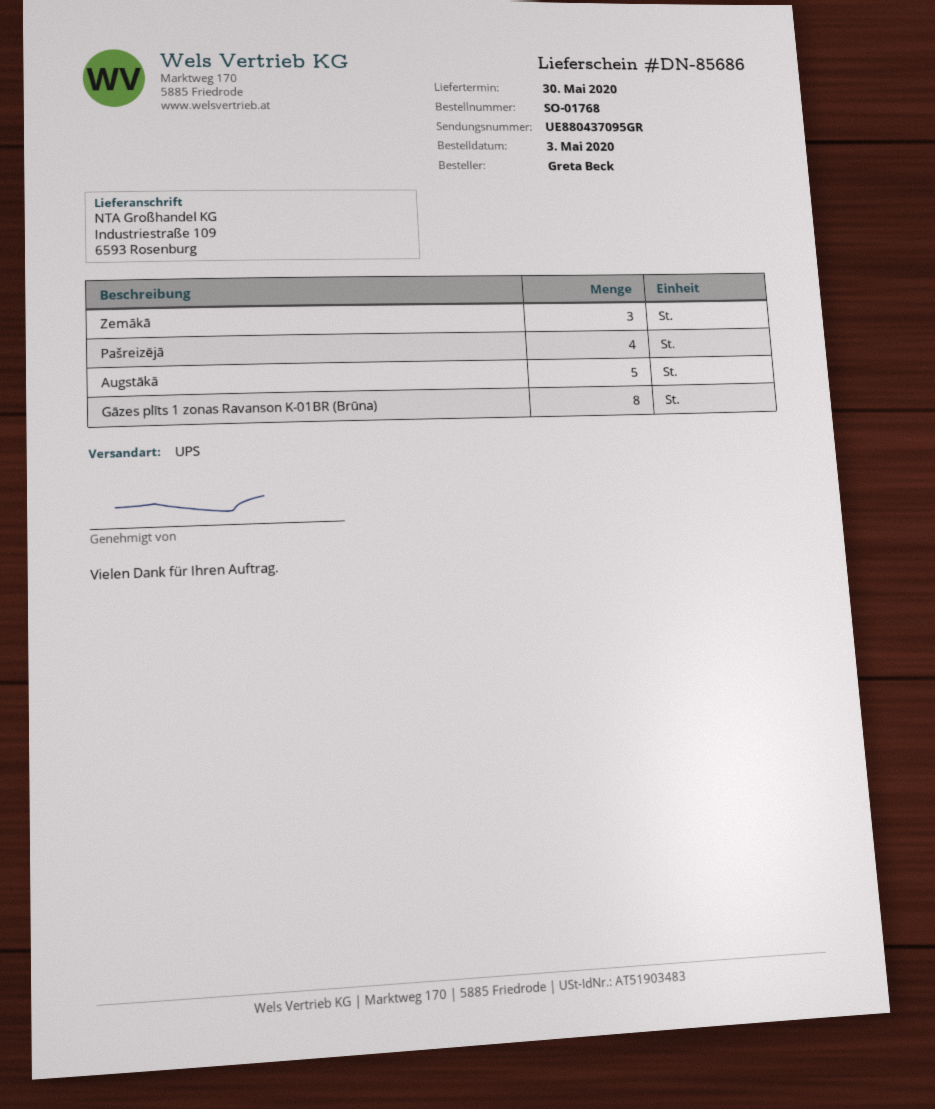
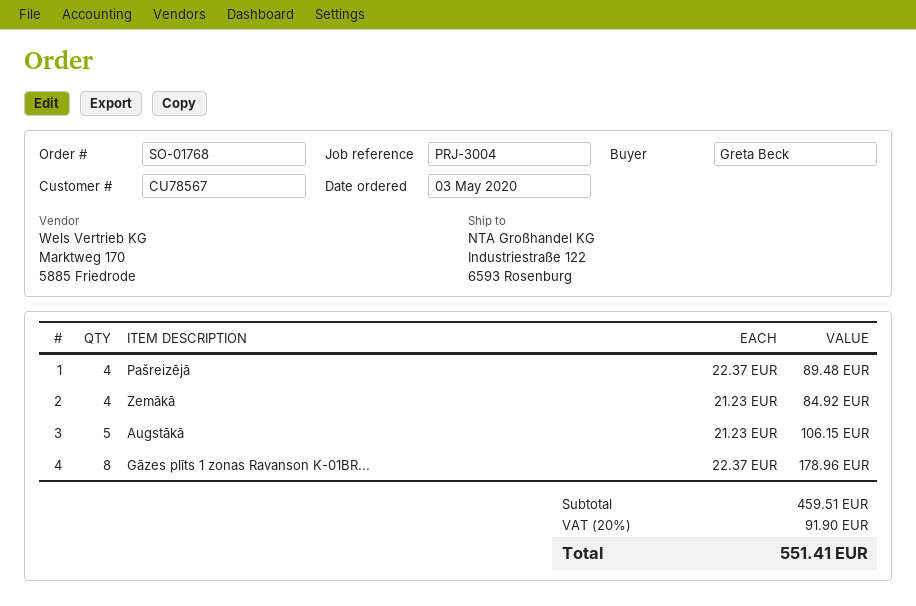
ship to: Industriestraße 109, 6593 Rosenburg -> Industriestraße 122, 6593 Rosenburg
Zemākā: 3 -> 4

